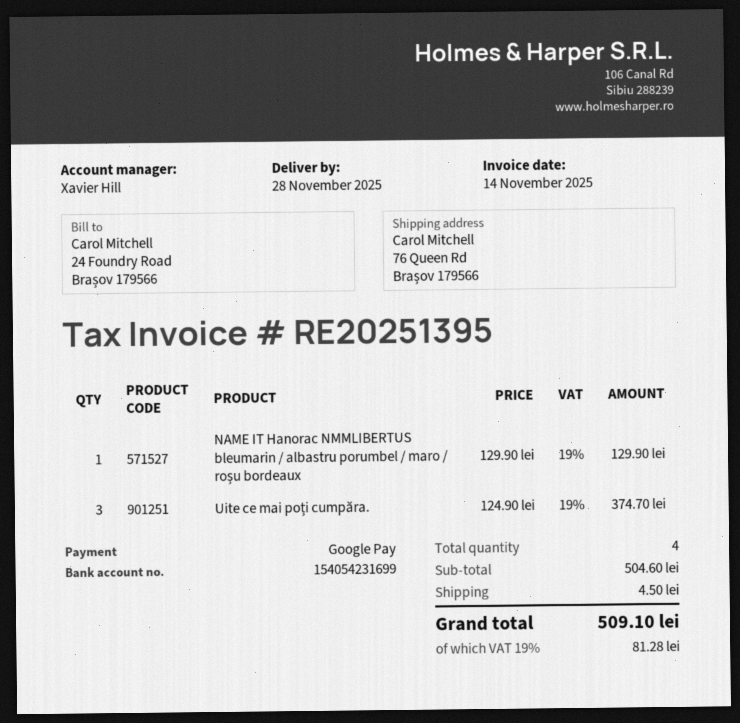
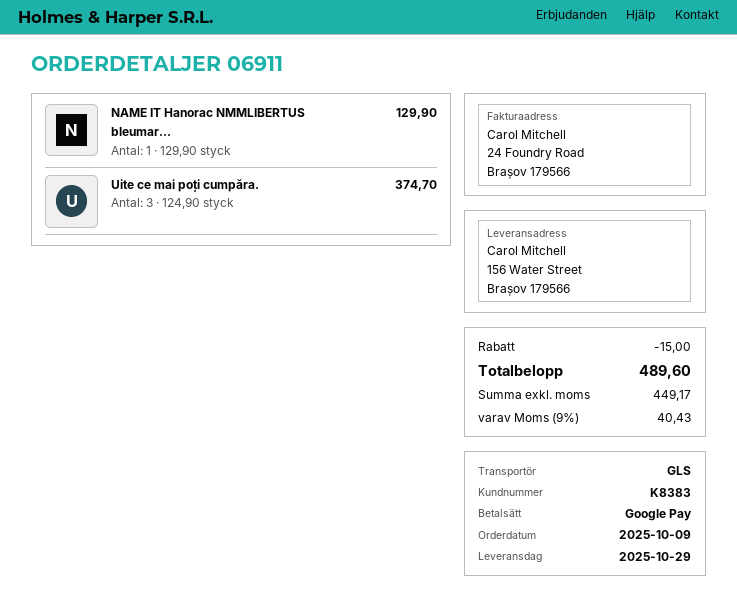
delivery date: 2025-11-28 -> 2025-10-29
ship to: 76 Queen Rd, Brașov 179566 -> 156 Water Street, Brașov 179566
discount: none -> 15.00
shipping: 4.50 -> none
tax: 19% = 81.28 -> 9% = 40.43
total: 509.10 -> 489.60

